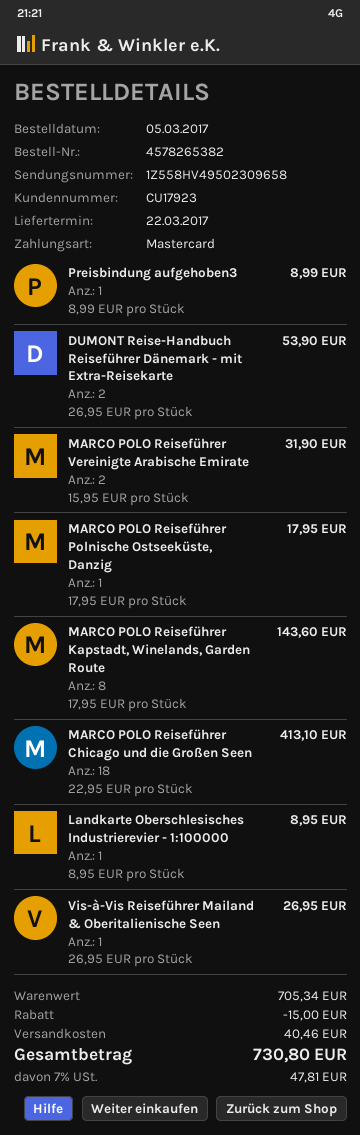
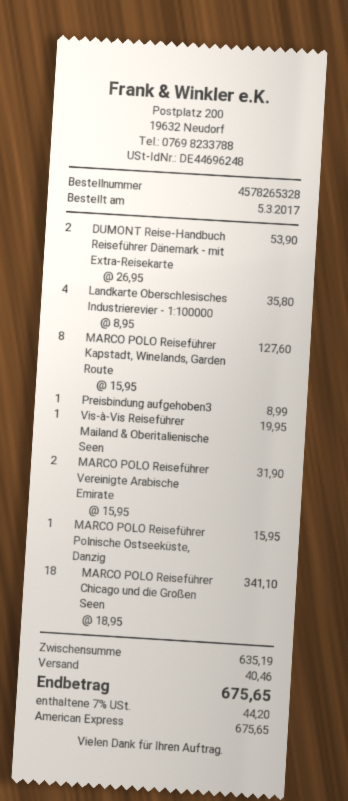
order number: 4578265382 -> 4578265328
payment method: Mastercard -> American Express
MARCO POLO Reiseführer Polnische Ostseeküste, Danzig: 1 x 17.95 = 17.95 -> 1 x 15.95 = 15.95
MARCO POLO Reiseführer Kapstadt, Winelands, Garden Route: 8 x 17.95 = 143.60 -> 8 x 15.95 = 127.60
MARCO POLO Reiseführer Chicago und die Großen Seen: 18 x 22.95 = 413.10 -> 18 x 18.95 = 341.10
Landkarte Oberschlesisches Industrierevier - 1:100000: 1 x 8.95 = 8.95 -> 4 x 8.95 = 35.80
Vis-à-Vis Reiseführer Mailand & Oberitalienische Seen: 1 x 26.95 = 26.95 -> 1 x 19.95 = 19.95
subtotal: 705.34 -> 635.19
discount: 15.00 -> none
tax: 7% = 47.81 -> 7% = 44.20
total: 730.80 -> 675.65

